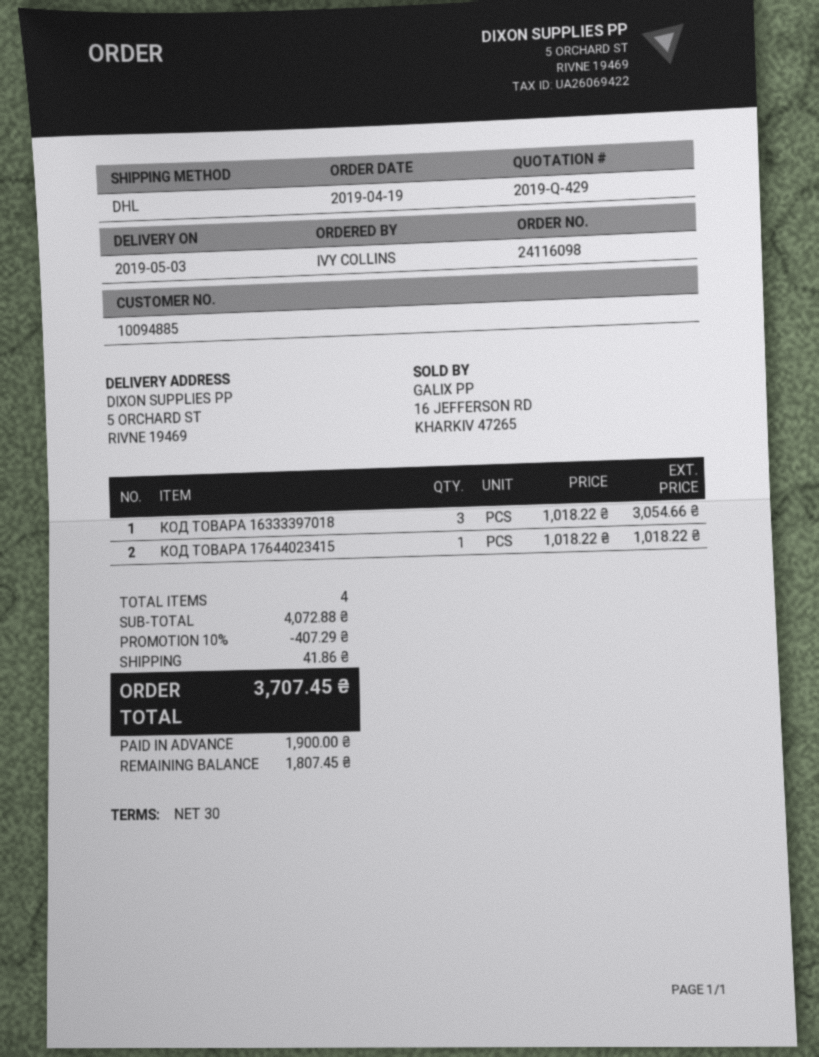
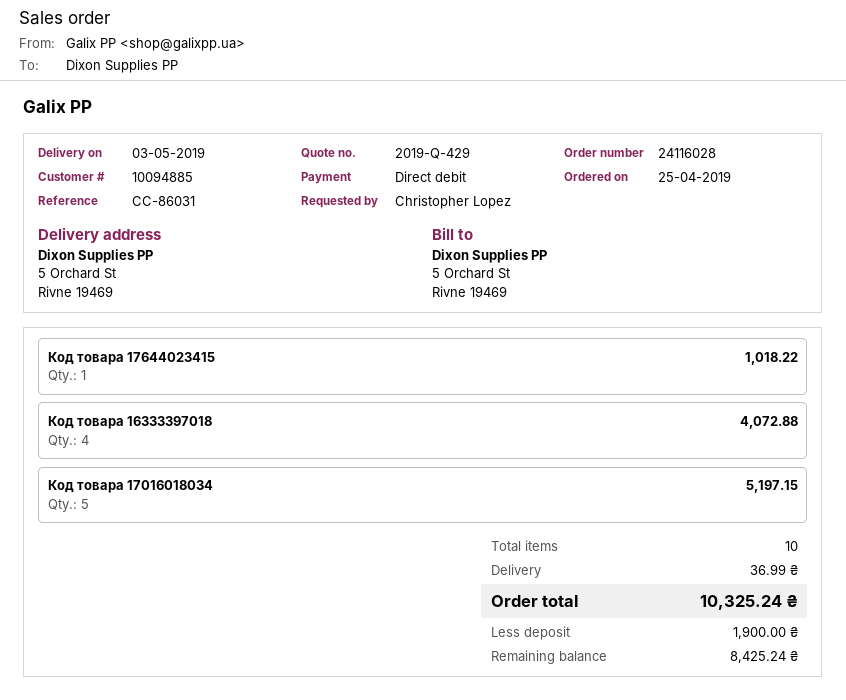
order number: 24116098 -> 24116028
order date: 2019-04-19 -> 2019-04-25
ordered by: IVY COLLINS -> Christopher Lopez
КОД ТОВАРА 16333397018: 3 for 3054.66 -> 4 for 4072.88
Код товара 17016018034: none -> 5 for 5197.15
total quantity: 4 -> 10
discount: 10% = 407.29 -> none
shipping: 41.86 -> 36.99
total: 3707.45 -> 10325.24
balance: 1807.45 -> 8425.24

